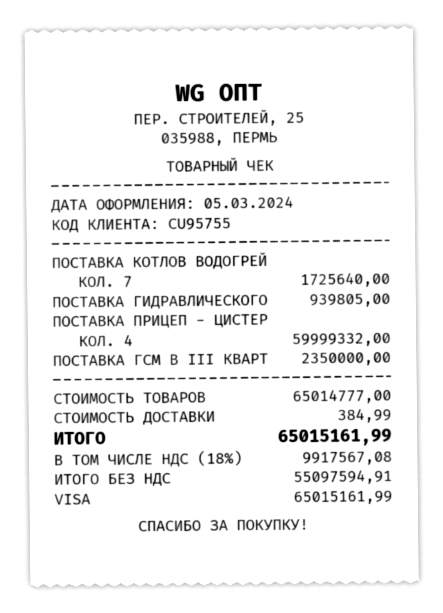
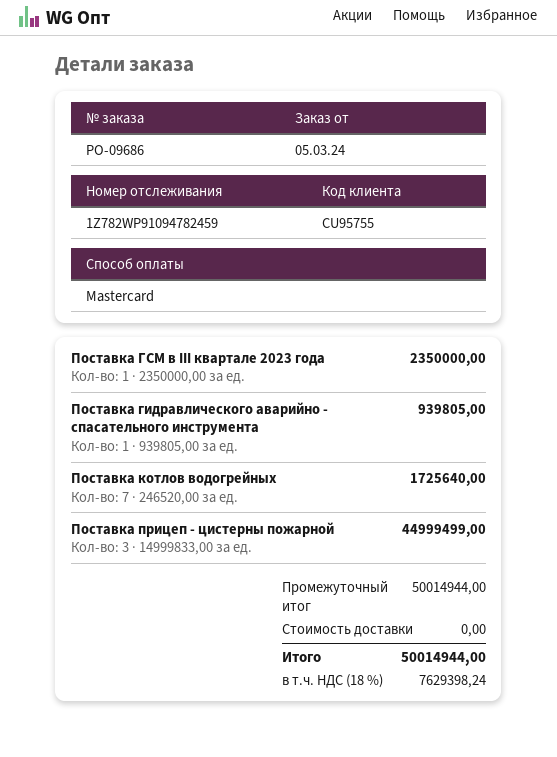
payment method: Visa -> Mastercard
ПОСТАВКА ПРИЦЕП - ЦИСТЕР: 4 for 59999332.00 -> 3 for 44999499.00
subtotal: 65014777.00 -> 50014944.00
shipping: 384.99 -> 0.00
tax: 18% = 9917567.08 -> 18% = 7629398.24
total: 65015161.99 -> 50014944.00

